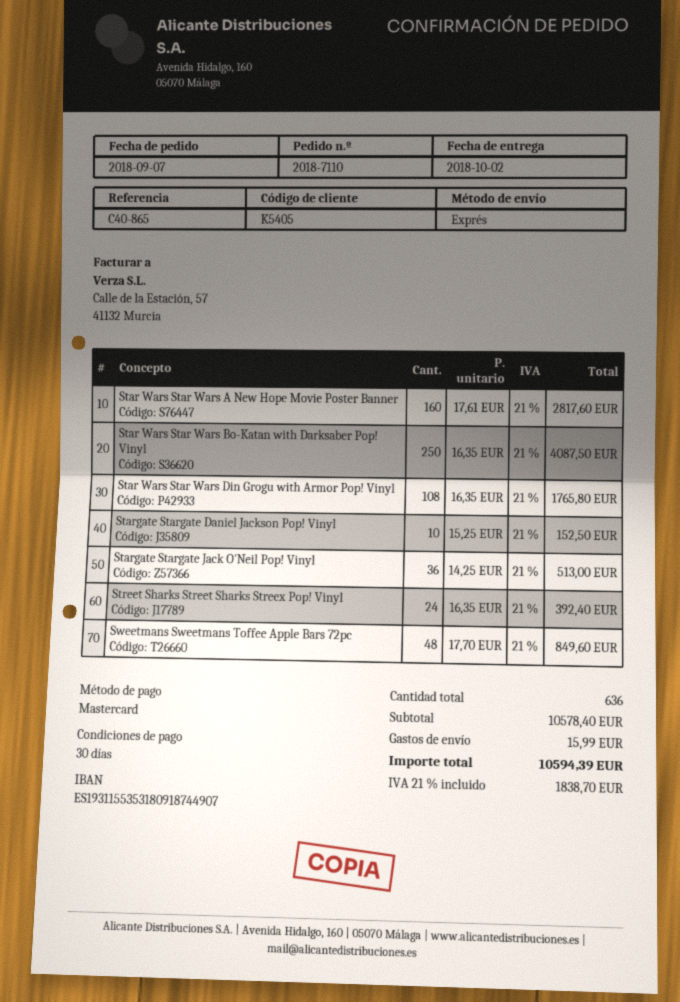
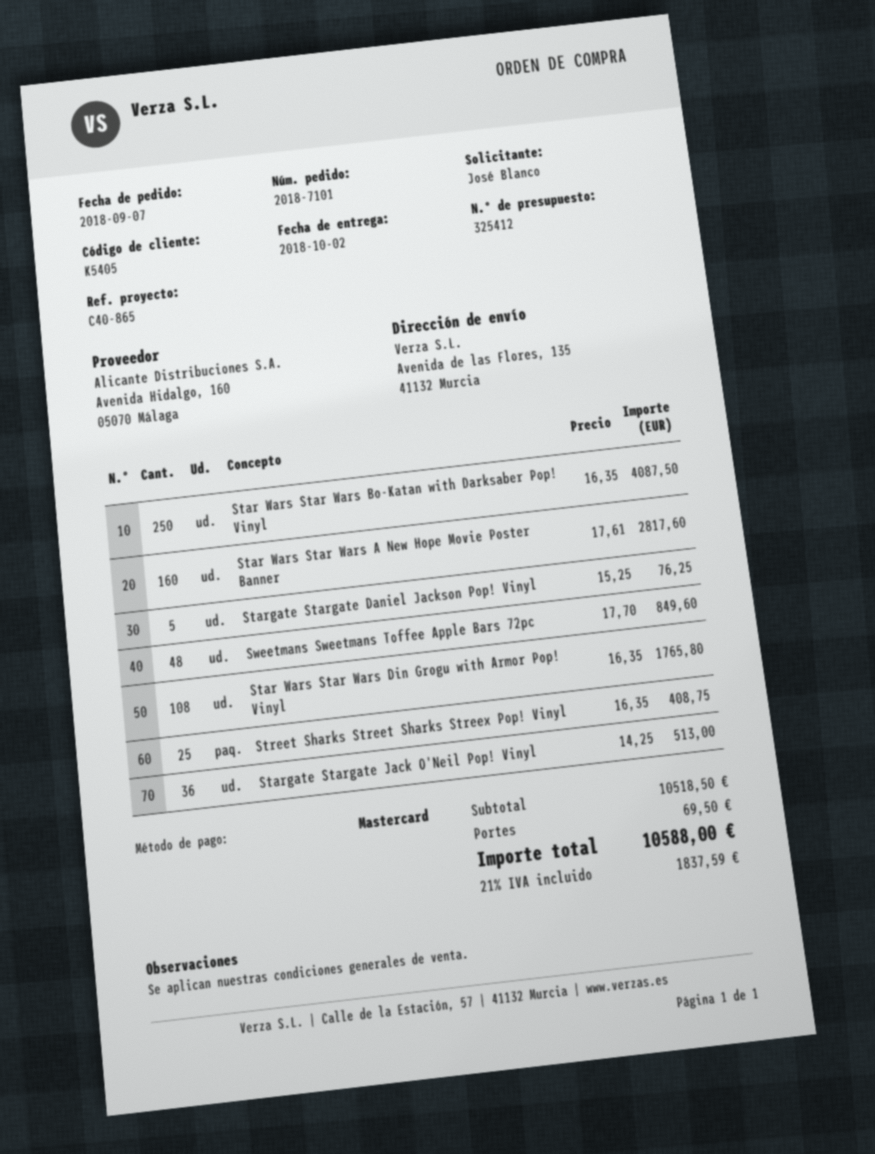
order number: 2018-7110 -> 2018-7101
Stargate Stargate Daniel Jackson Pop! Vinyl: 10 x 15.25 = 152.50 -> 5 x 15.25 = 76.25
Street Sharks Street Sharks Streex Pop! Vinyl: 24 x 16.35 = 392.40 -> 25 x 16.35 = 408.75
subtotal: 10578.40 -> 10518.50
shipping: 15.99 -> 69.50
tax: 21% = 1838.70 -> 21% = 1837.59
total: 10594.39 -> 10588.00

